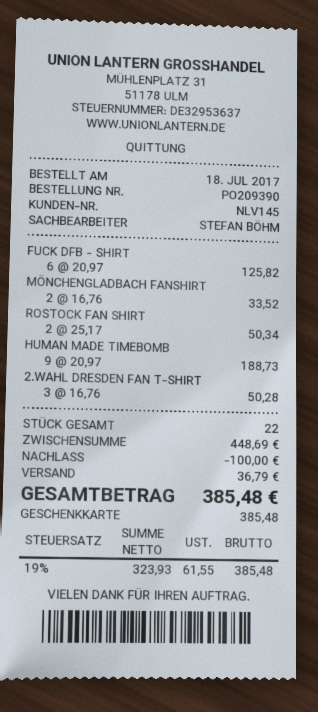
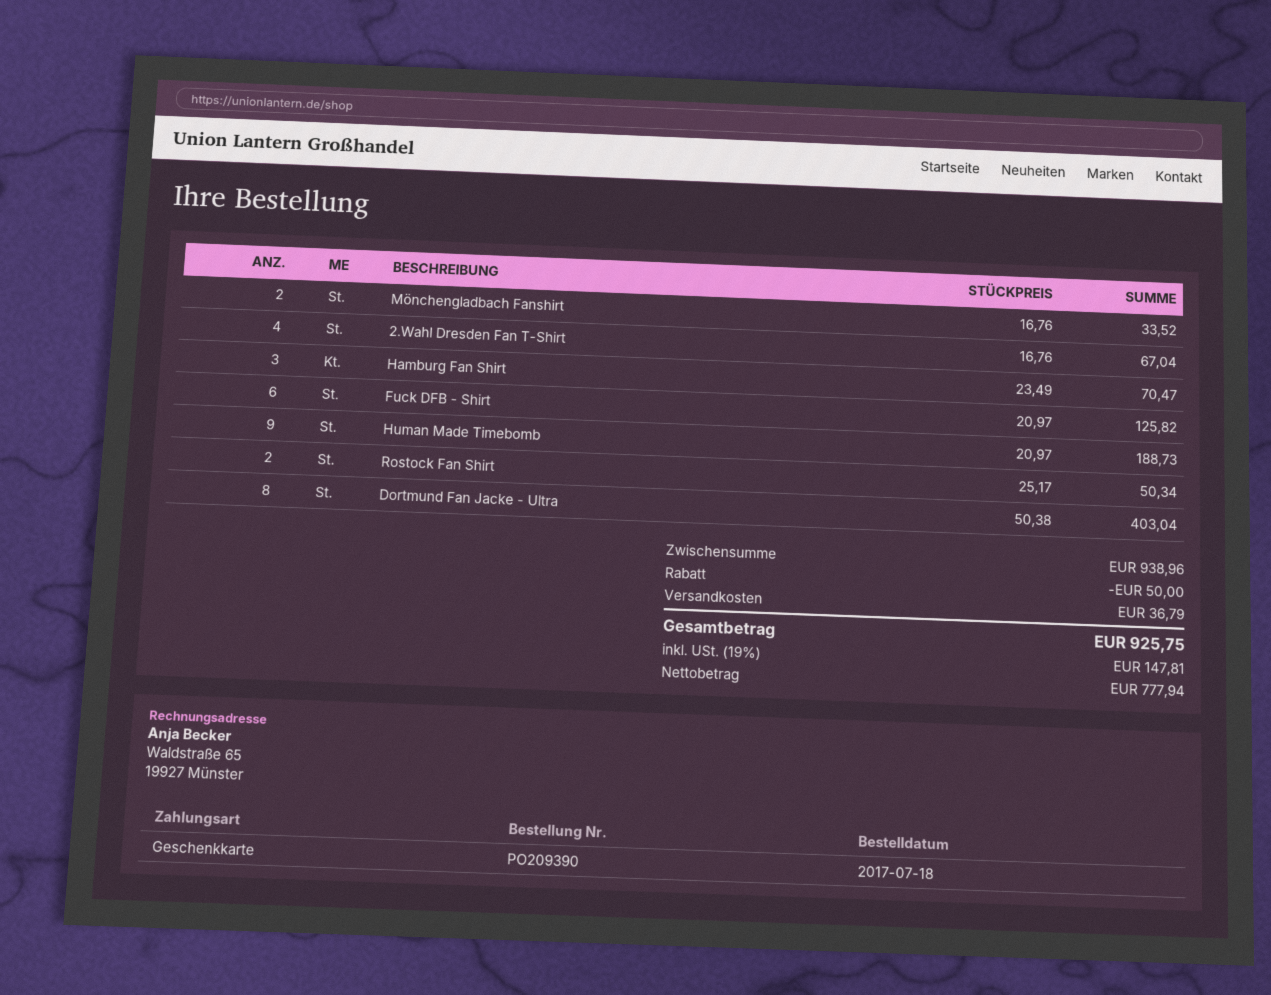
2.WAHL DRESDEN FAN T-SHIRT: 3 x 16.76 = 50.28 -> 4 x 16.76 = 67.04
Hamburg Fan Shirt: none -> 3 x 23.49 = 70.47
Dortmund Fan Jacke - Ultra: none -> 8 x 50.38 = 403.04
subtotal: 448.69 -> 938.96
discount: 100.00 -> 50.00
net: 323.93 -> 777.94
tax: 19% = 61.55 -> 19% = 147.81
total: 385.48 -> 925.75

